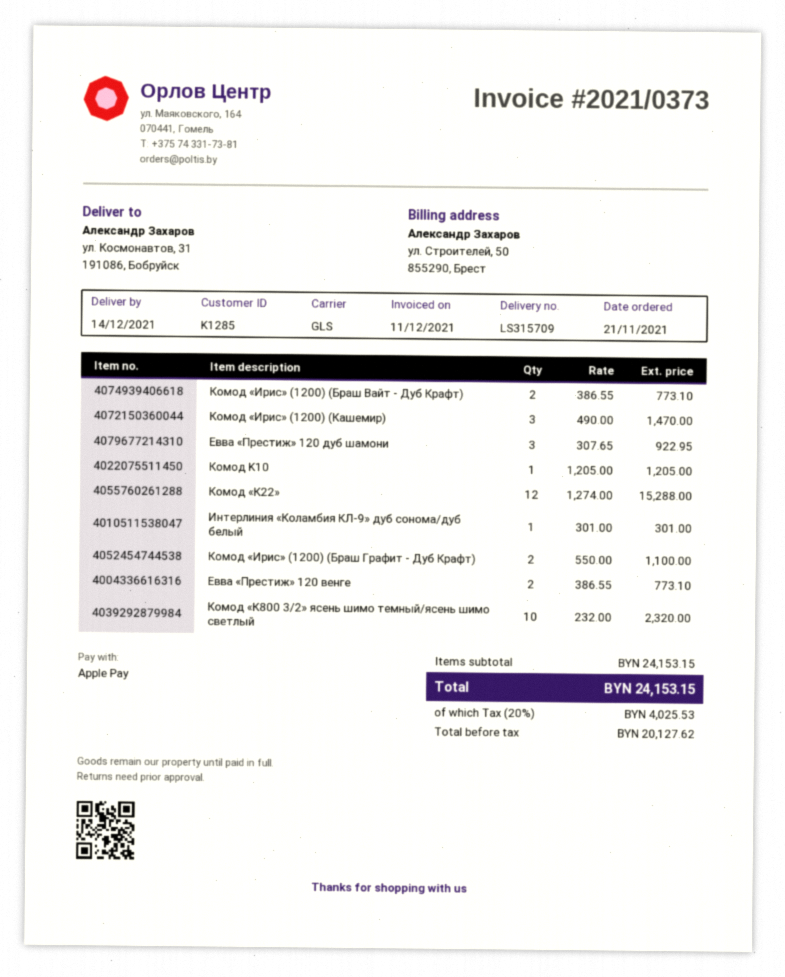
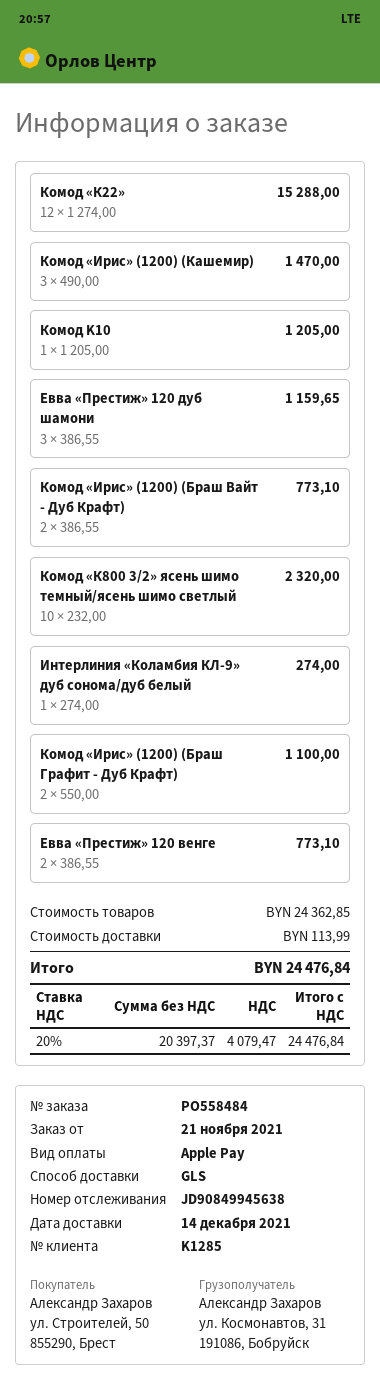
Евва «Престиж» 120 дуб шамони: 3 x 307.65 = 922.95 -> 3 x 386.55 = 1159.65
Интерлиния «Коламбия КЛ-9» дуб сонома/дуб белый: 1 x 301.00 = 301.00 -> 1 x 274.00 = 274.00
subtotal: 24153.15 -> 24362.85
shipping: none -> 113.99
net: 20127.62 -> 20397.37
tax: 20% = 4025.53 -> 20% = 4079.47
total: 24153.15 -> 24476.84

